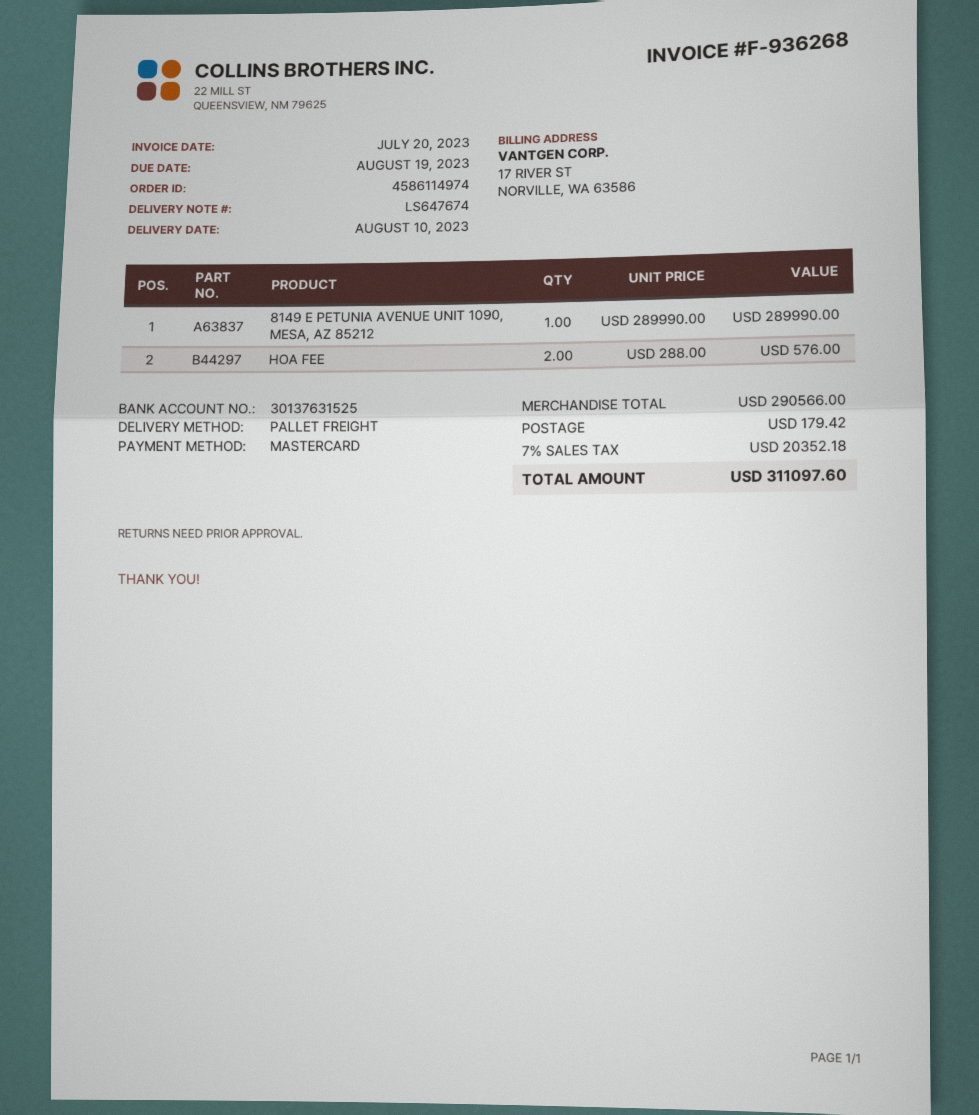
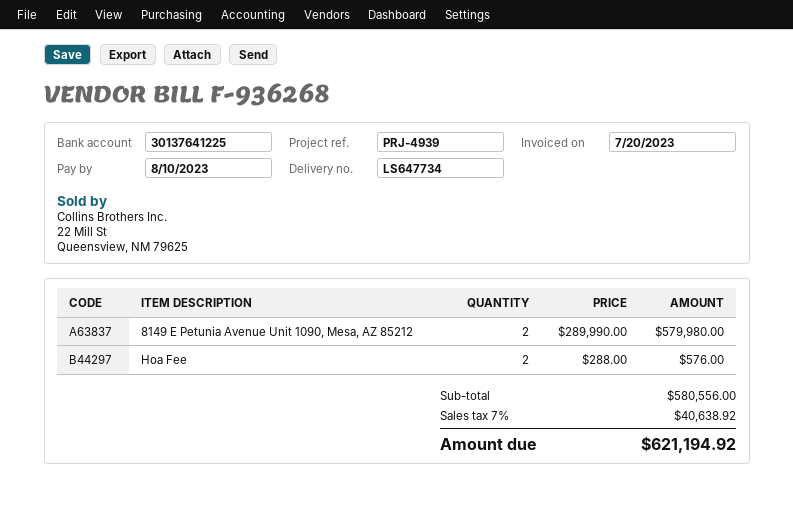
delivery note number: LS647674 -> LS647734
due date: 2023-08-19 -> 2023-08-10
bank account: 30137631525 -> 30137641225
8149 E PETUNIA AVENUE UNIT 1090, MESA, AZ 85212: 1 x 289990.00 = 289990.00 -> 2 x 289990.00 = 579980.00
subtotal: 290566.00 -> 580556.00
shipping: 179.42 -> none
tax: 7% = 20352.18 -> 7% = 40638.92
total: 311097.60 -> 621194.92

